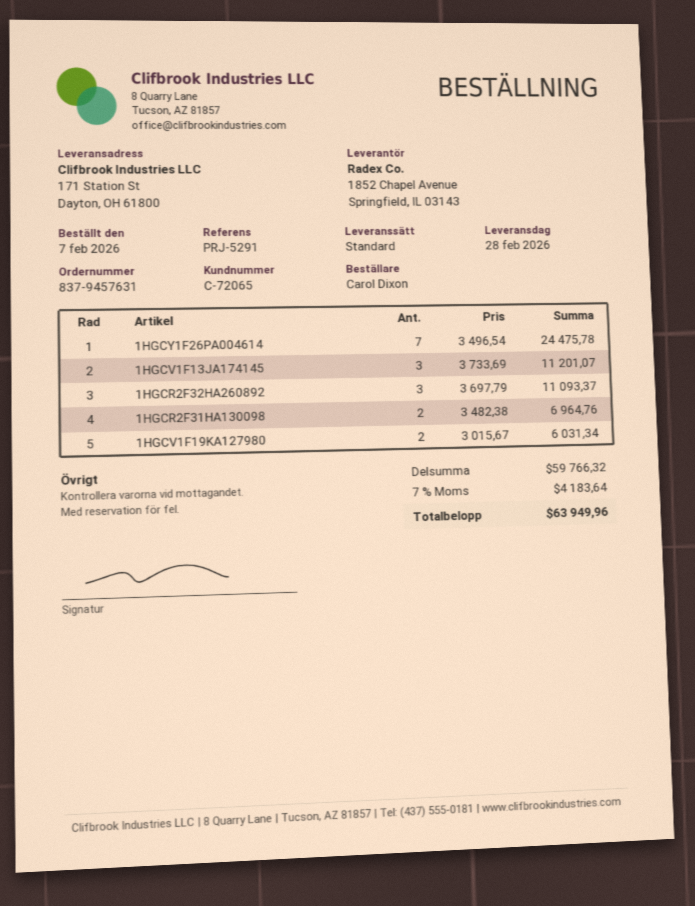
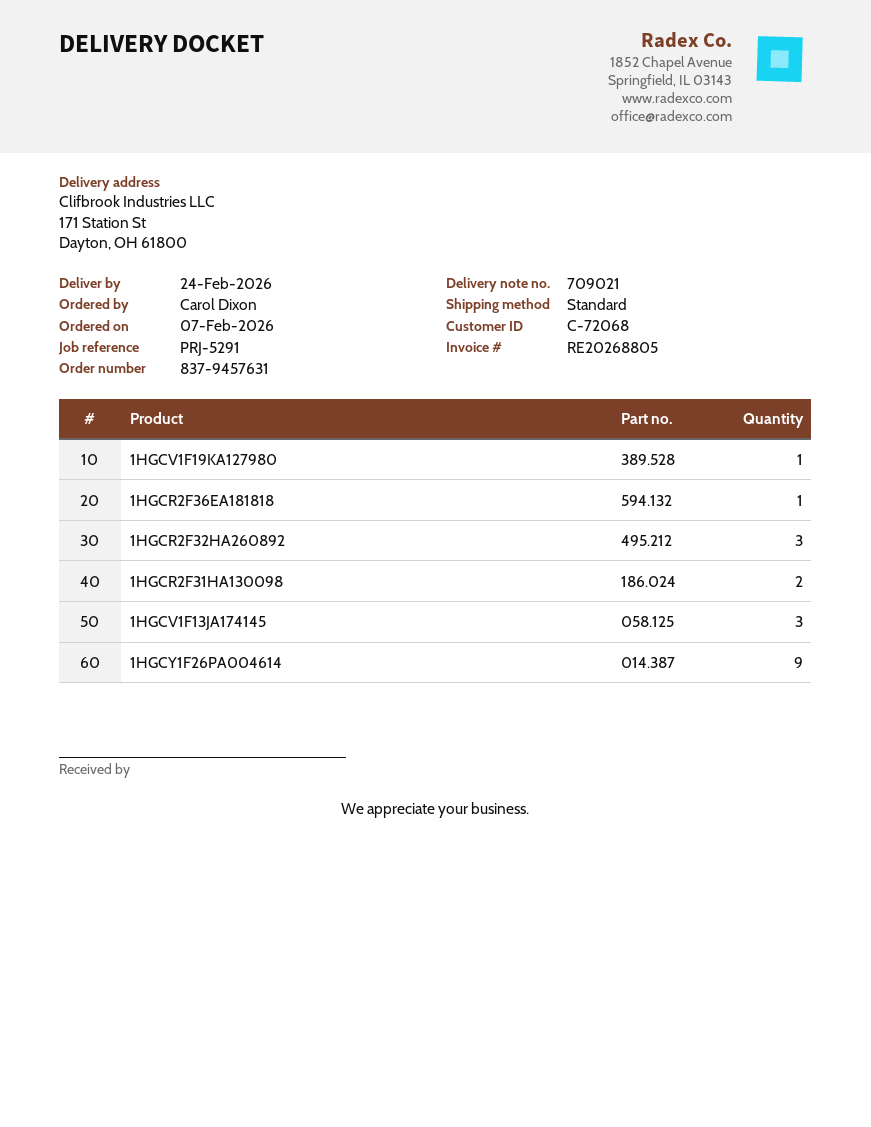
delivery date: 2026-02-28 -> 2026-02-24
customer number: C-72065 -> C-72068
1HGCY1F26PA004614: 7 -> 9
1HGCV1F19KA127980: 2 -> 1
1HGCR2F36EA181818: none -> 1

